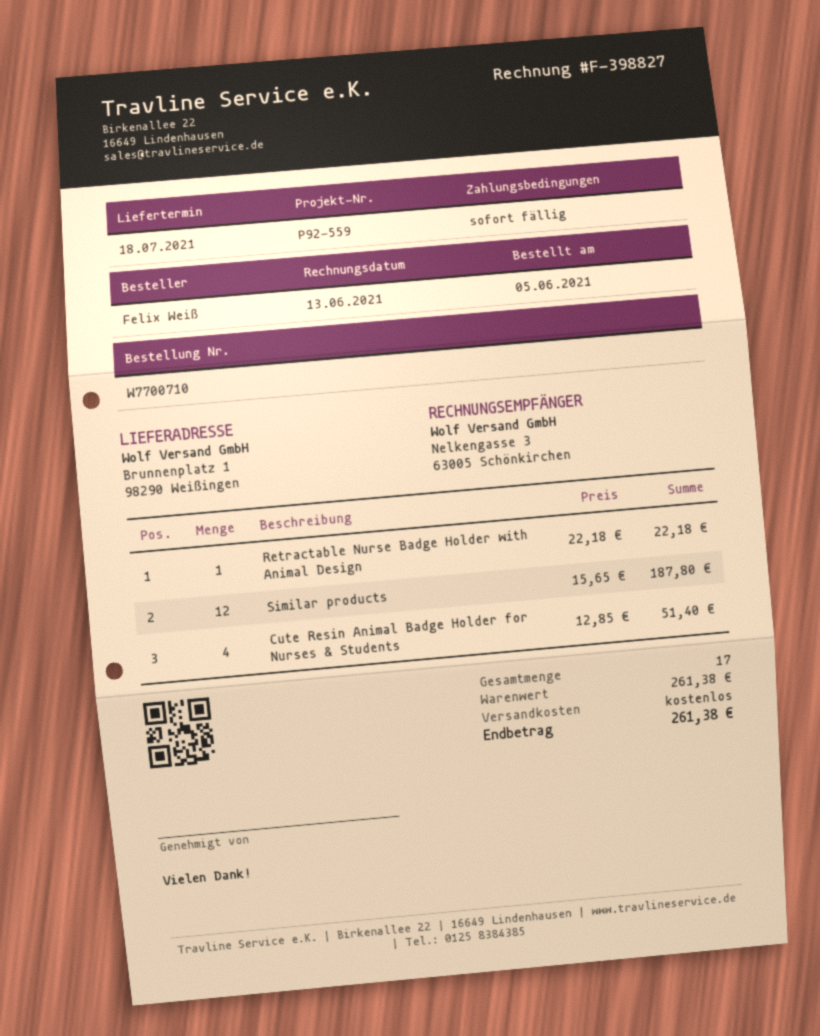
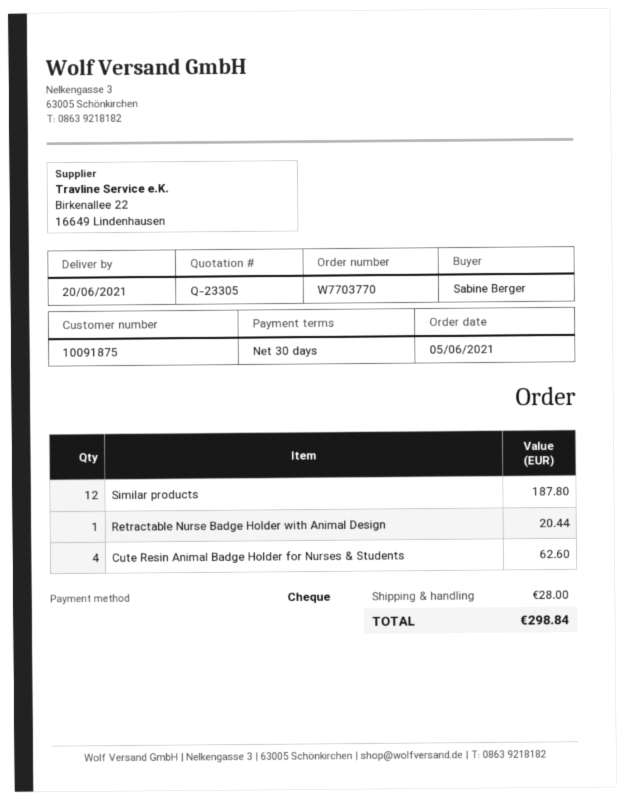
order number: W7700710 -> W7703770
delivery date: 2021-07-18 -> 2021-06-20
payment terms: on receipt -> 30 days
ordered by: Felix Weiß -> Sabine Berger
Retractable Nurse Badge Holder with Animal Design: 1 for 22.18 -> 1 for 20.44
Cute Resin Animal Badge Holder for Nurses & Students: 4 for 51.40 -> 4 for 62.60
shipping: 0.00 -> 28.00
total: 261.38 -> 298.84

